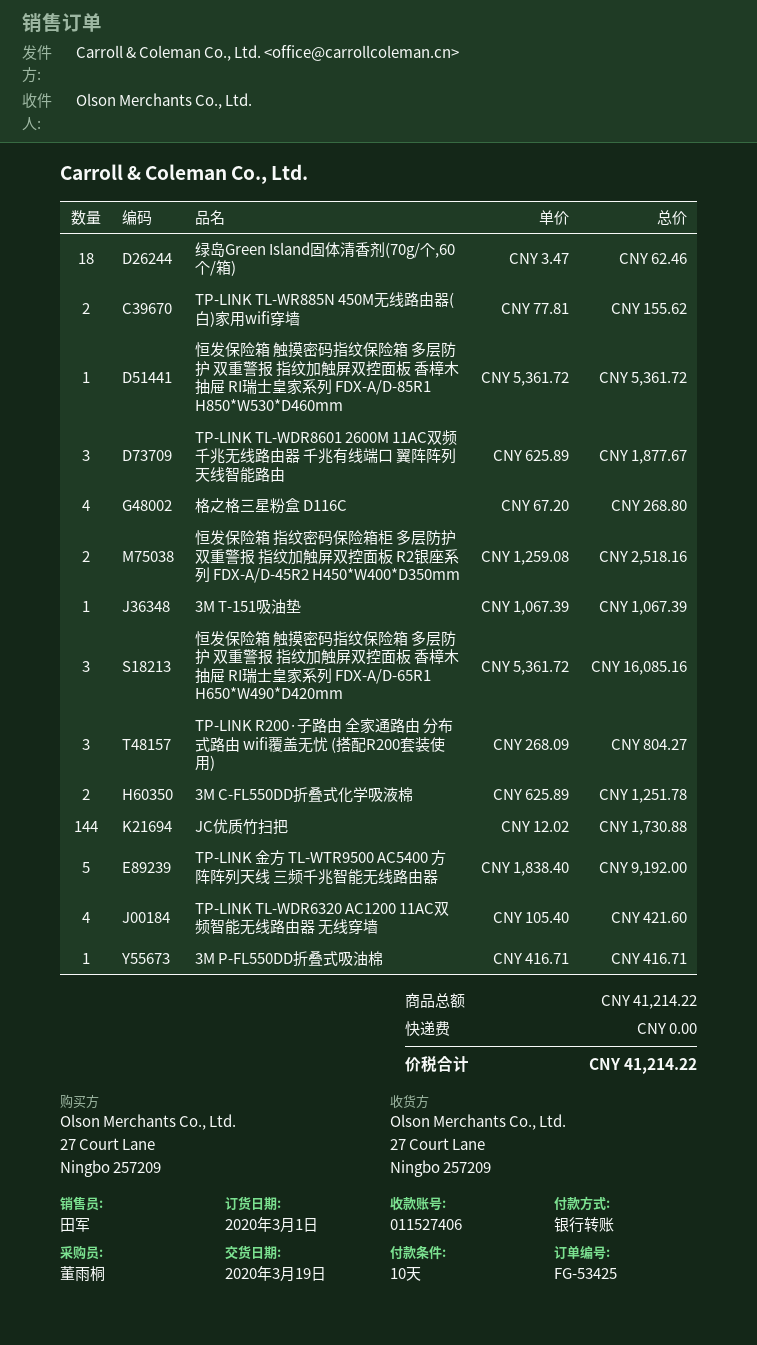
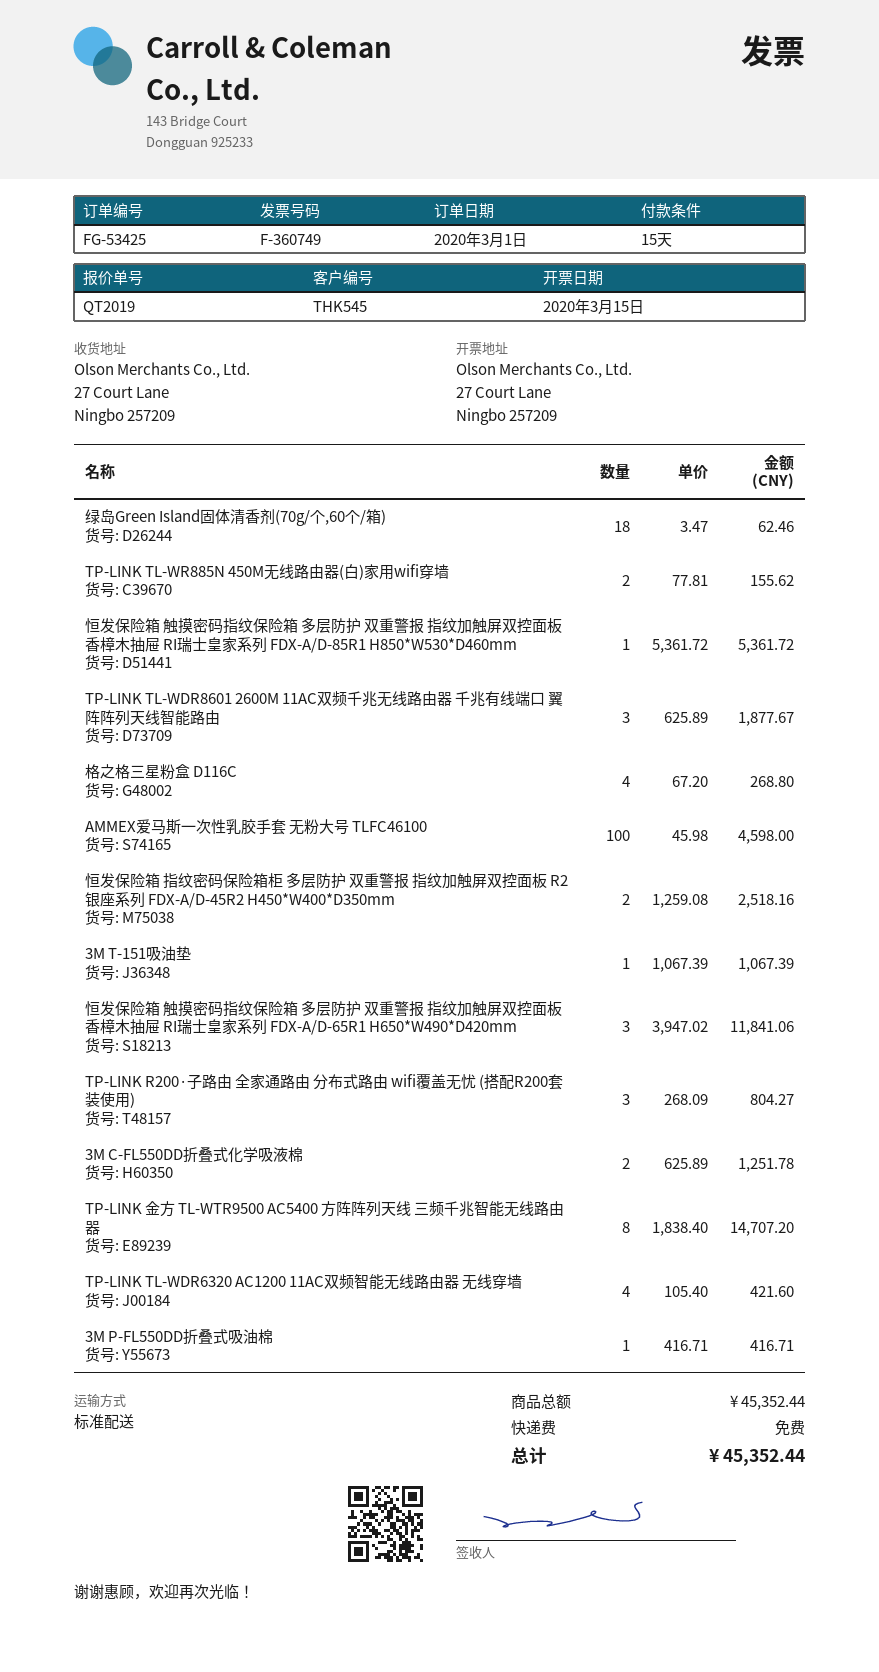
payment terms: 10 days -> 15 days
恒发保险箱 触摸密码指纹保险箱 多层防护 双重警报 指纹加触屏双控面板 香樟木抽屉 RI瑞士皇家系列 FDX-A/D-65R1 H650*W490*D420mm: 3 x 5361.72 = 16085.16 -> 3 x 3947.02 = 11841.06
JC优质竹扫把: 144 x 12.02 = 1730.88 -> none
TP-LINK 金方 TL-WTR9500 AC5400 方阵阵列天线 三频千兆智能无线路由器: 5 x 1838.40 = 9192.00 -> 8 x 1838.40 = 14707.20
AMMEX爱马斯一次性乳胶手套 无粉大号 TLFC46100: none -> 100 x 45.98 = 4598.00
subtotal: 41214.22 -> 45352.44
total: 41214.22 -> 45352.44

